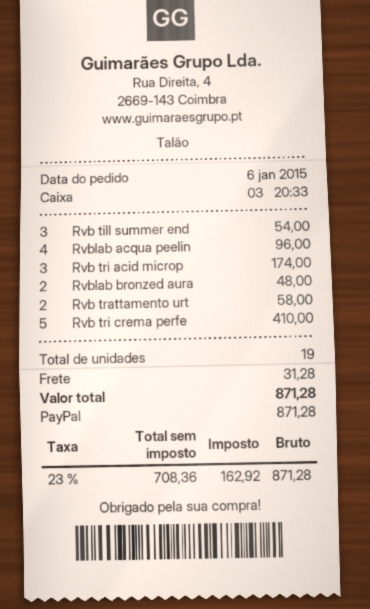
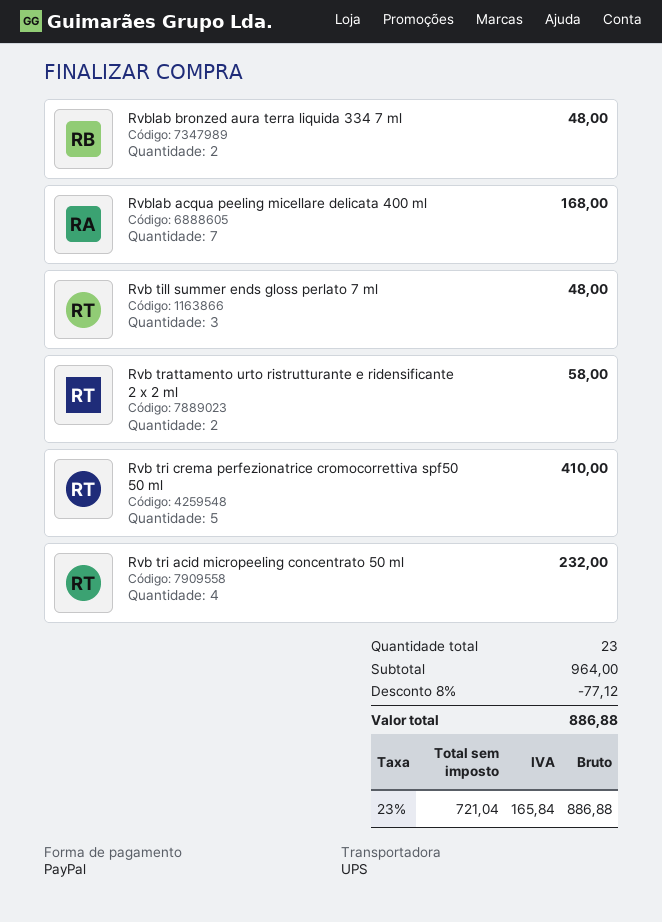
Rvb till summer end: 3 for 54.00 -> 3 for 48.00
Rvblab acqua peelin: 4 for 96.00 -> 7 for 168.00
Rvb tri acid microp: 3 for 174.00 -> 4 for 232.00
total quantity: 19 -> 23
discount: none -> 8% = 77.12
shipping: 31.28 -> none
net: 708.36 -> 721.04
tax: 23% = 162.92 -> 23% = 165.84
total: 871.28 -> 886.88

